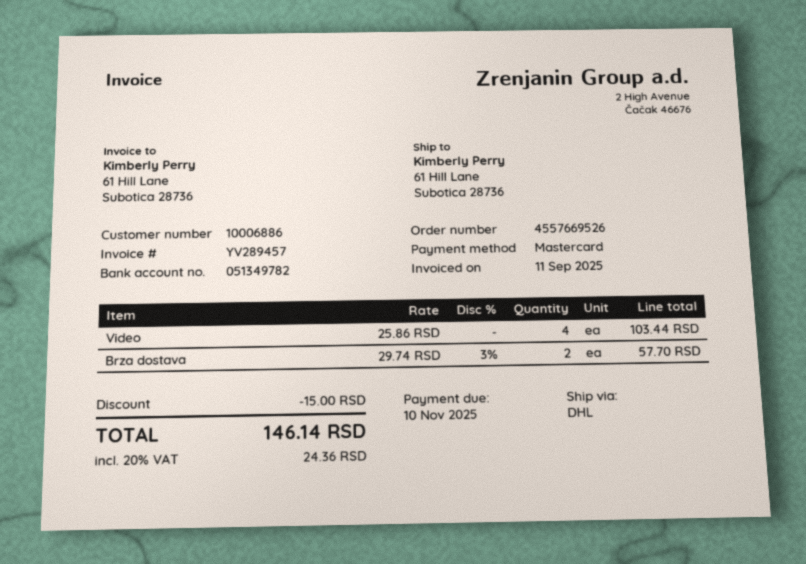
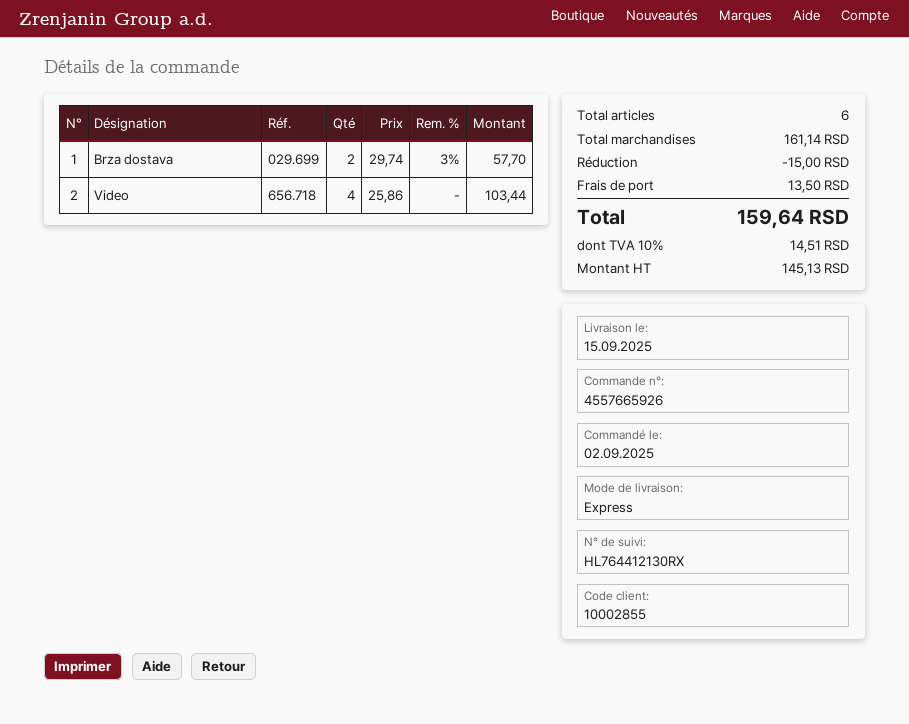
order number: 4557669526 -> 4557665926
customer number: 10006886 -> 10002855
shipping method: DHL -> express
shipping: none -> 13.50
tax: 20% = 24.36 -> 10% = 14.51
total: 146.14 -> 159.64

